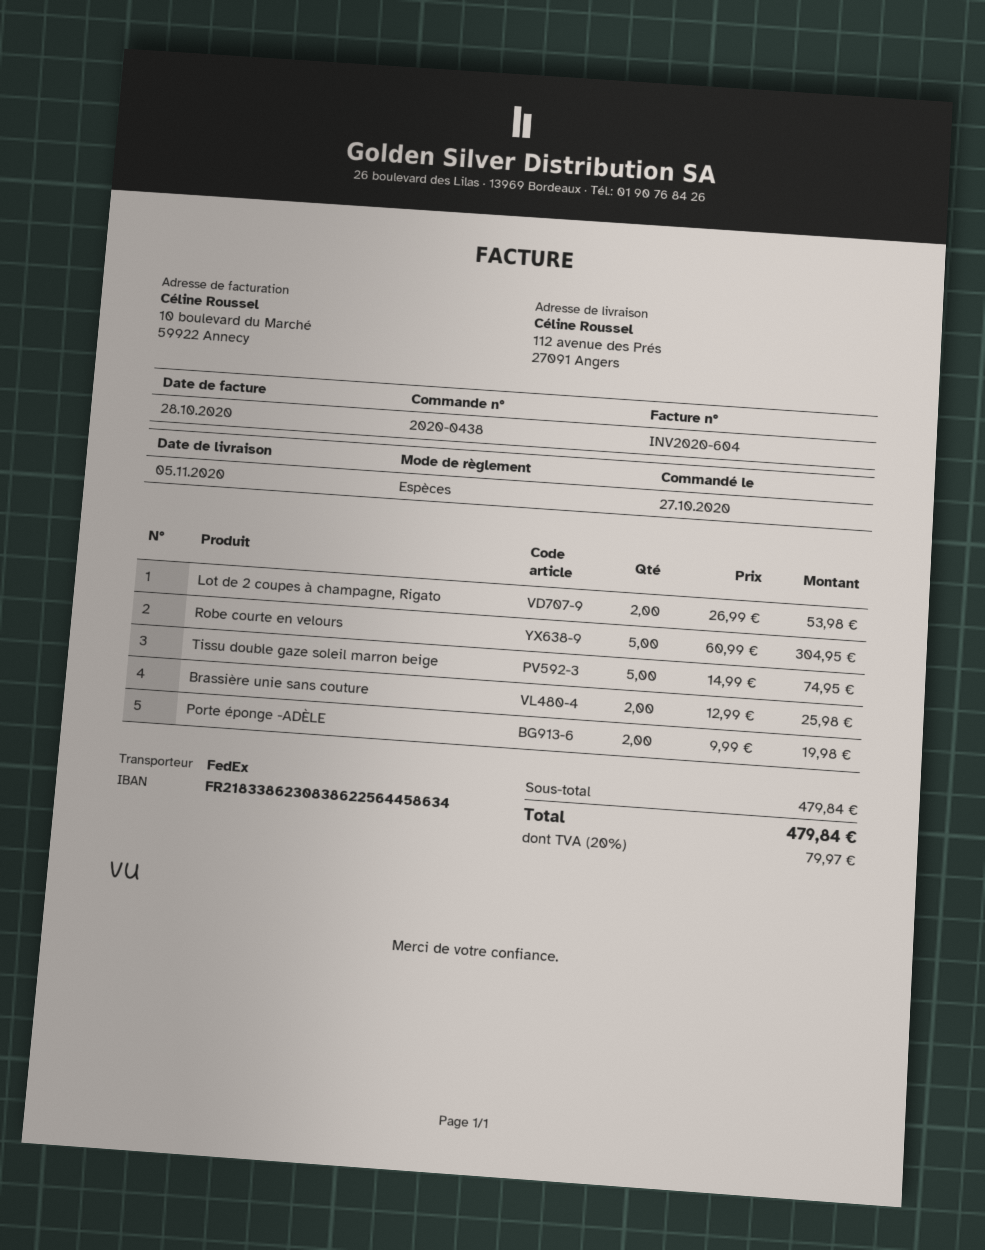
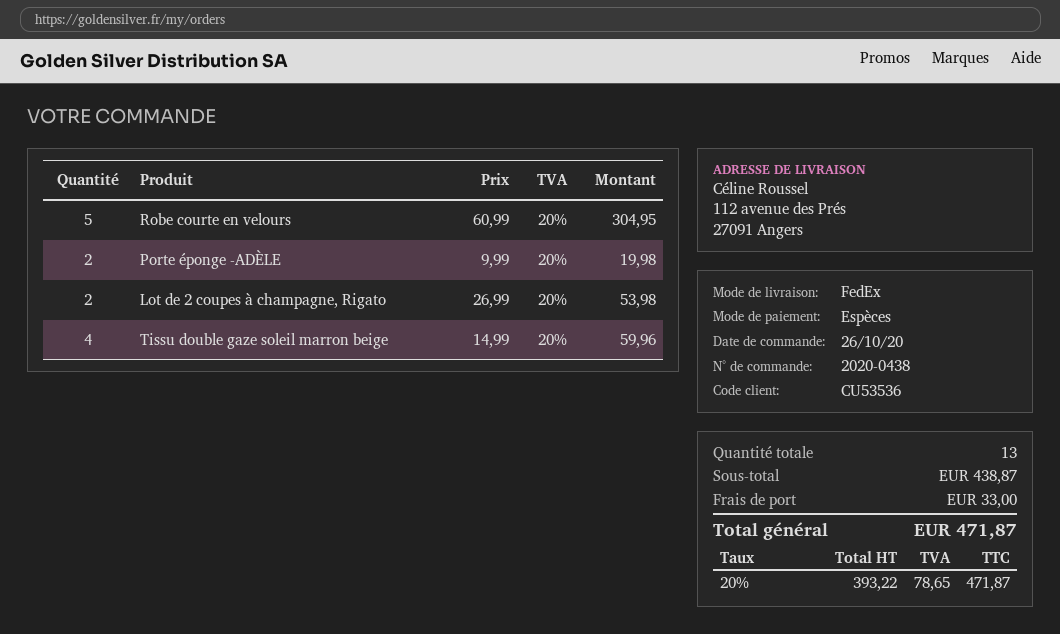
order date: 2020-10-27 -> 2020-10-26
Tissu double gaze soleil marron beige: 5 x 14.99 = 74.95 -> 4 x 14.99 = 59.96
Brassière unie sans couture: 2 x 12.99 = 25.98 -> none
subtotal: 479.84 -> 438.87
shipping: none -> 33.00
tax: 20% = 79.97 -> 20% = 78.65
total: 479.84 -> 471.87

